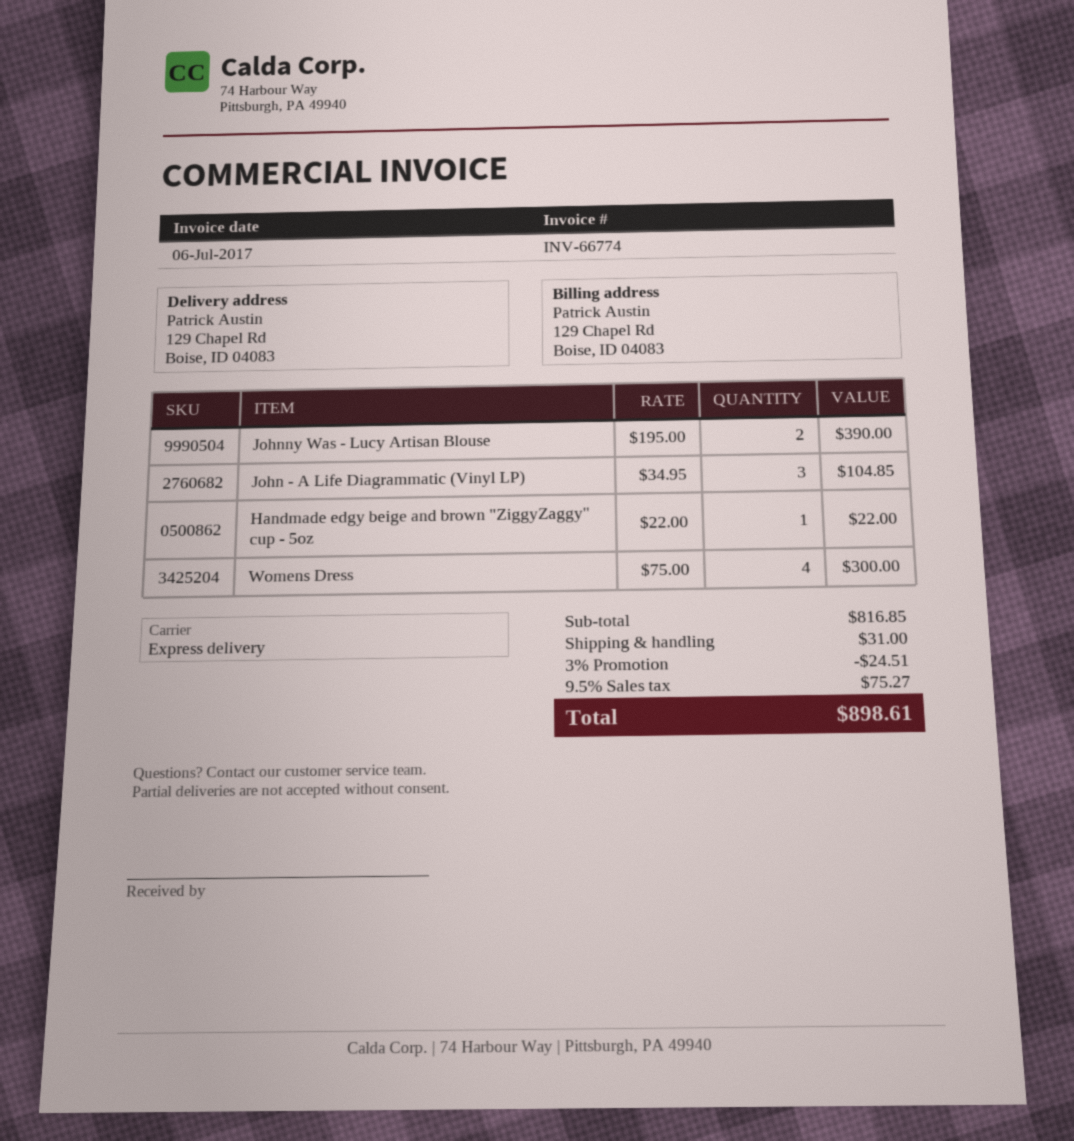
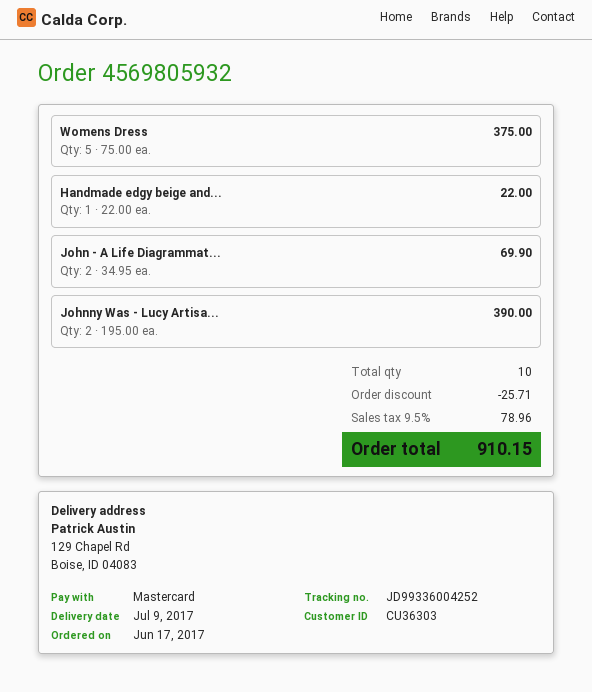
John - A Life Diagrammatic (Vinyl LP): 3 x 34.95 = 104.85 -> 2 x 34.95 = 69.90
Womens Dress: 4 x 75.00 = 300.00 -> 5 x 75.00 = 375.00
discount: 24.51 -> 25.71
shipping: 31.00 -> none
tax: 9.5% = 75.27 -> 9.5% = 78.96
total: 898.61 -> 910.15

